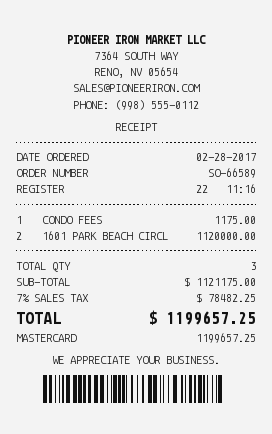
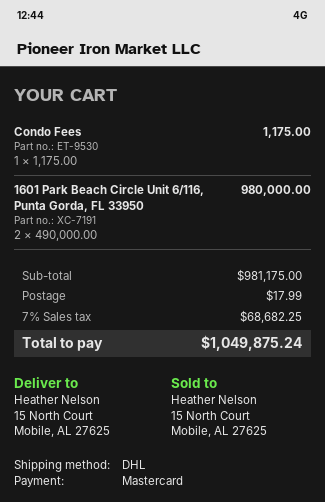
1601 PARK BEACH CIRCL: 2 for 1120000.00 -> 2 for 980000.00
subtotal: 1121175.00 -> 981175.00
shipping: none -> 17.99
tax: 7% = 78482.25 -> 7% = 68682.25
total: 1199657.25 -> 1049875.24

